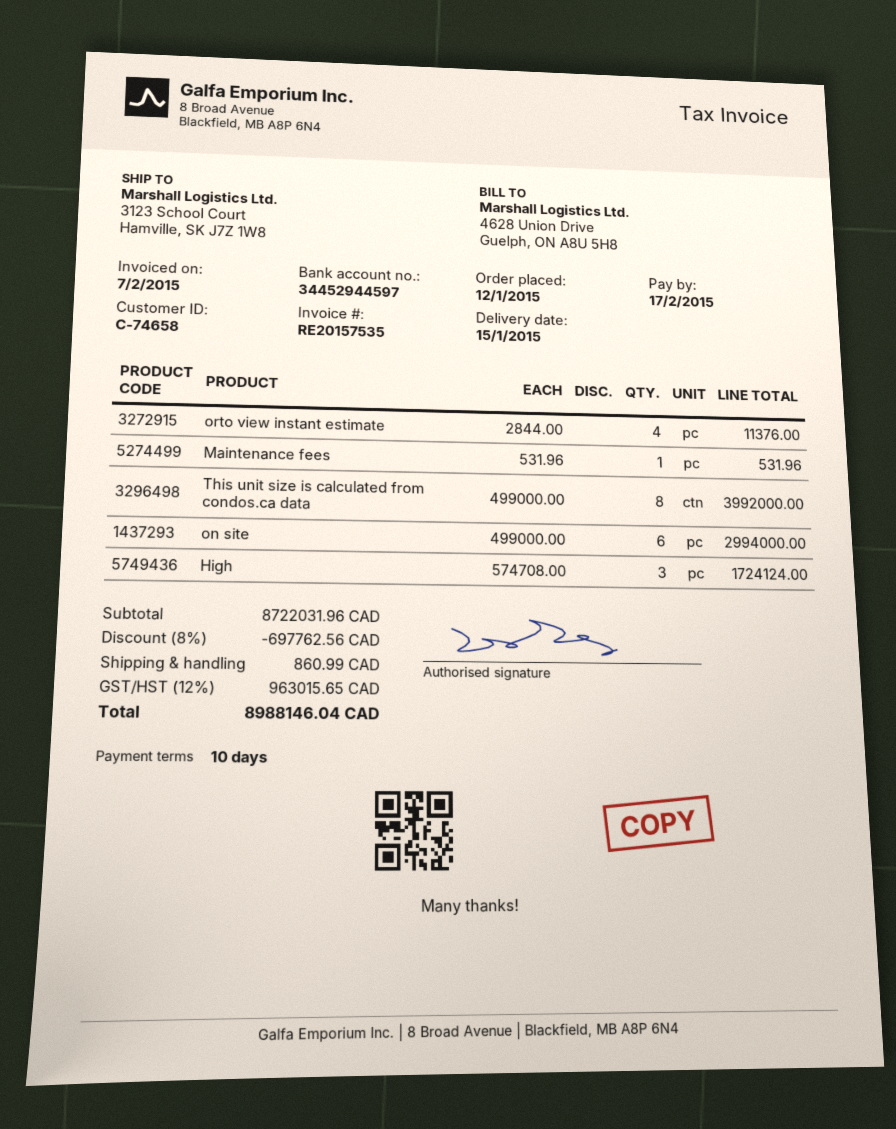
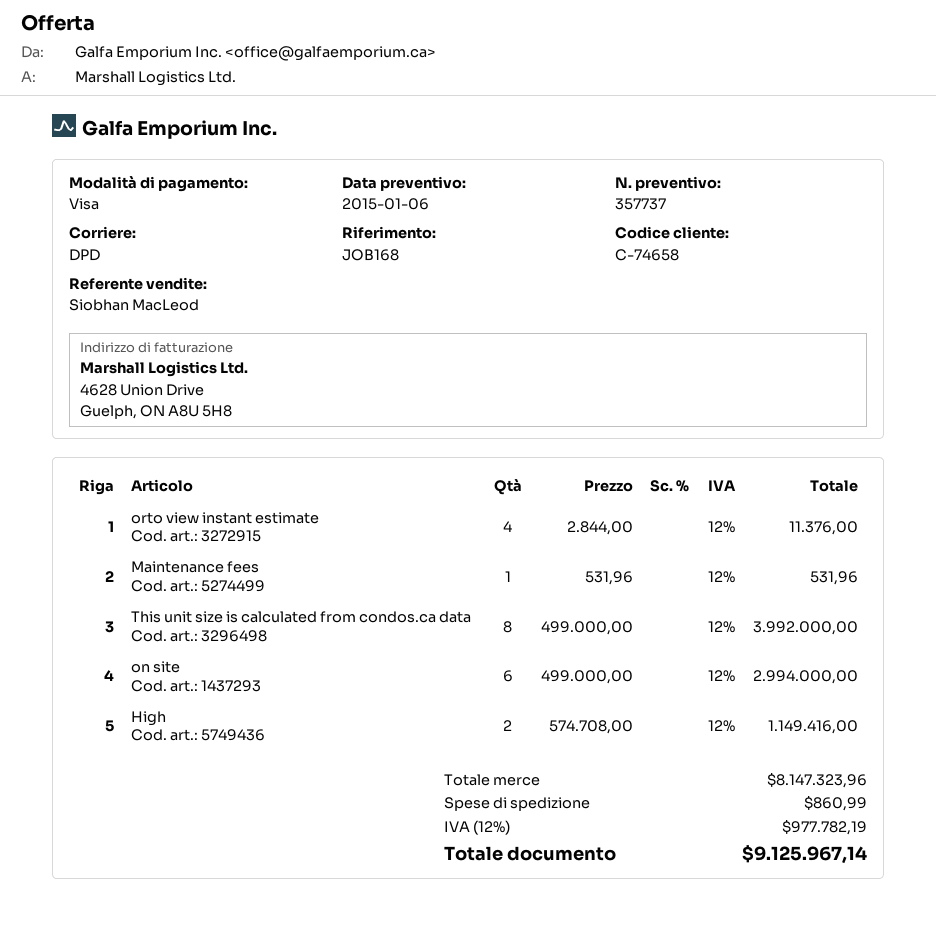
High: 3 x 574708.00 = 1724124.00 -> 2 x 574708.00 = 1149416.00
subtotal: 8722031.96 -> 8147323.96
discount: 8% = 697762.56 -> none
tax: 12% = 963015.65 -> 12% = 977782.19
total: 8988146.04 -> 9125967.14

